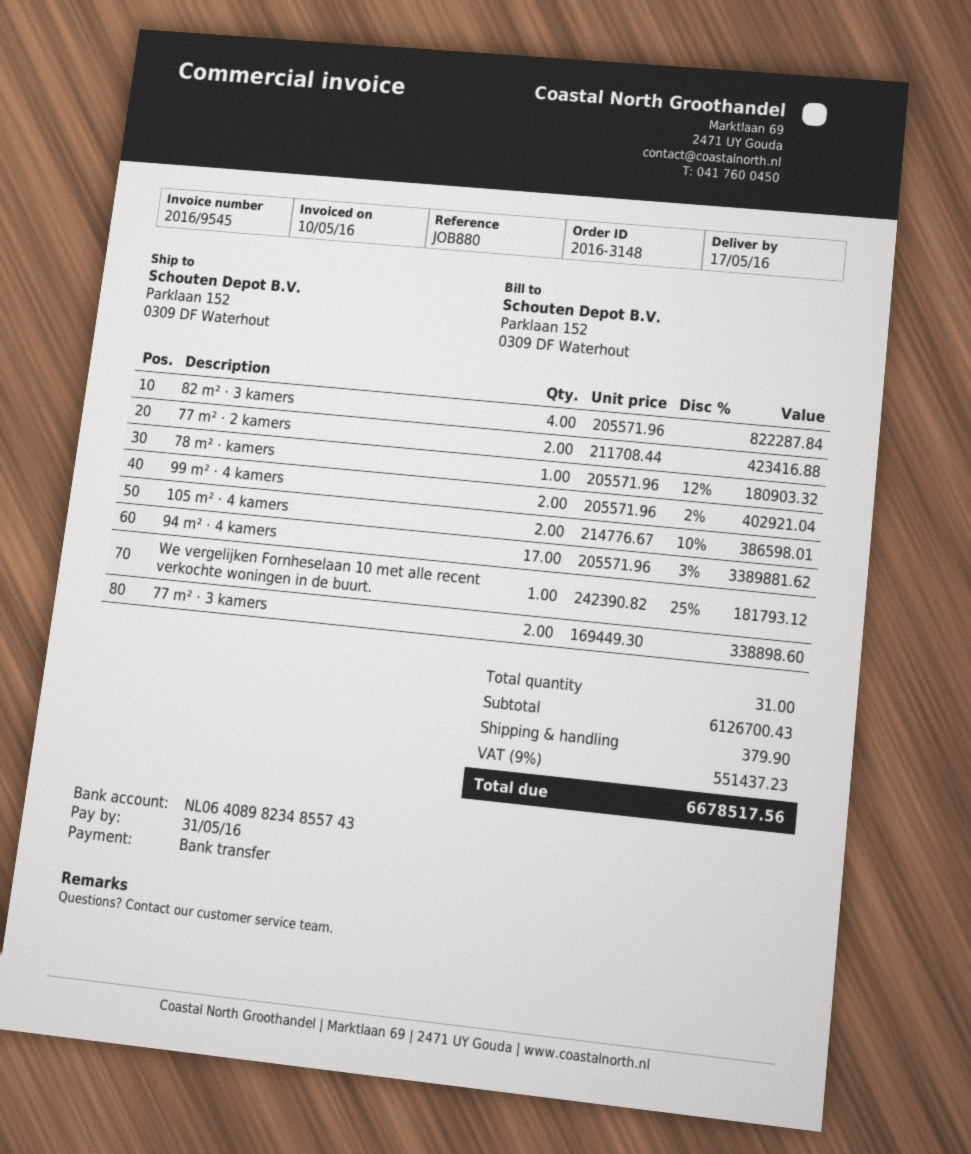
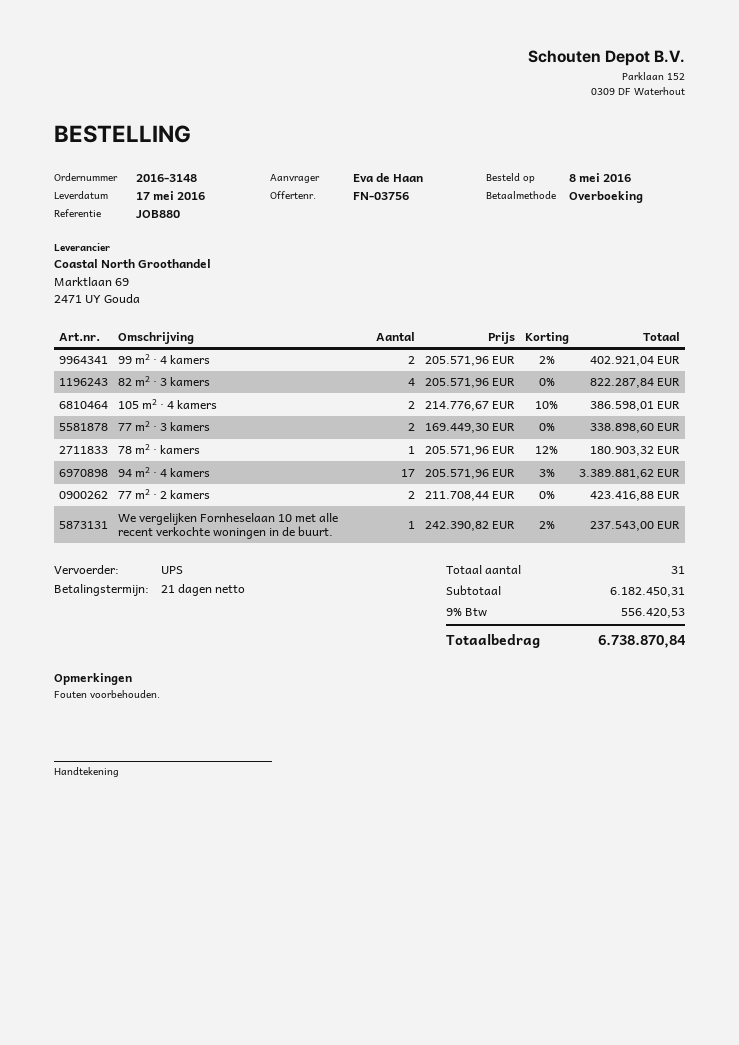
We vergelijken Fornheselaan 10 met alle recent verkochte woningen in de buurt.: 1 x 242390.82 - 25% = 181793.12 -> 1 x 242390.82 - 2% = 237543.00
subtotal: 6126700.43 -> 6182450.31
shipping: 379.90 -> none
tax: 9% = 551437.23 -> 9% = 556420.53
total: 6678517.56 -> 6738870.84

